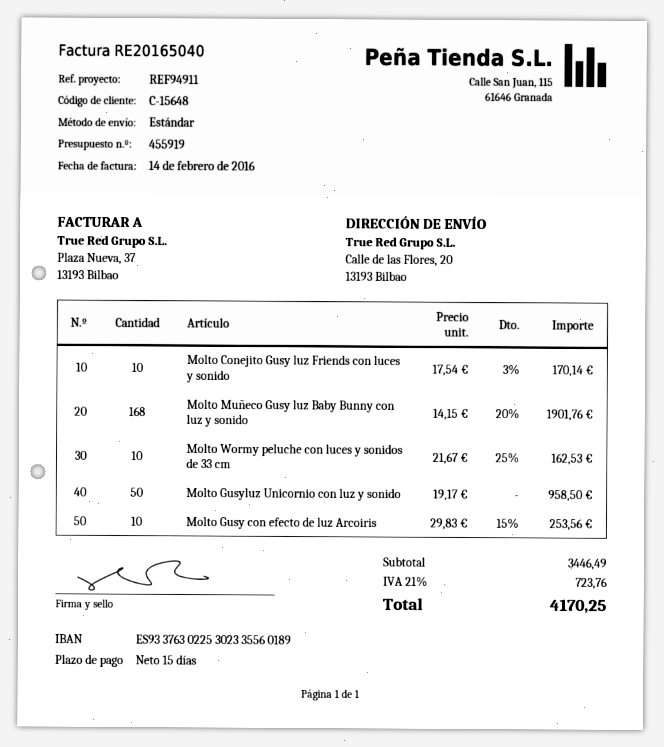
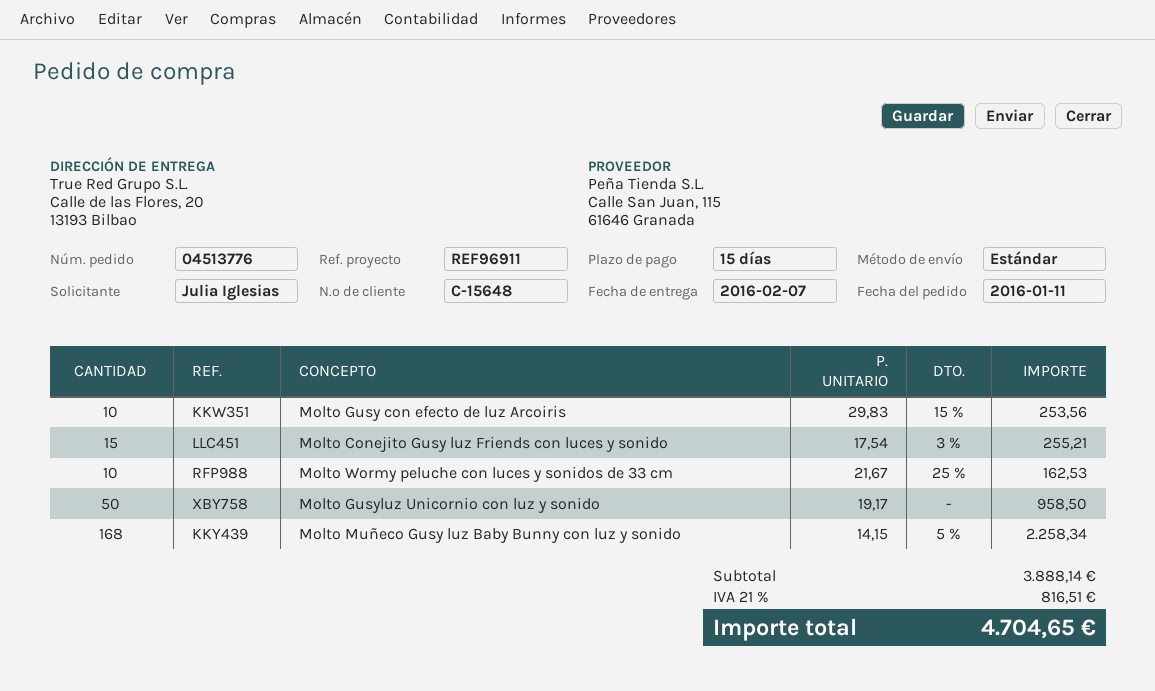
reference: REF94911 -> REF96911
Molto Conejito Gusy luz Friends con luces y sonido: 10 x 17.54 - 3% = 170.14 -> 15 x 17.54 - 3% = 255.21
Molto Muñeco Gusy luz Baby Bunny con luz y sonido: 168 x 14.15 - 20% = 1901.76 -> 168 x 14.15 - 5% = 2258.34
subtotal: 3446.49 -> 3888.14
tax: 21% = 723.76 -> 21% = 816.51
total: 4170.25 -> 4704.65

